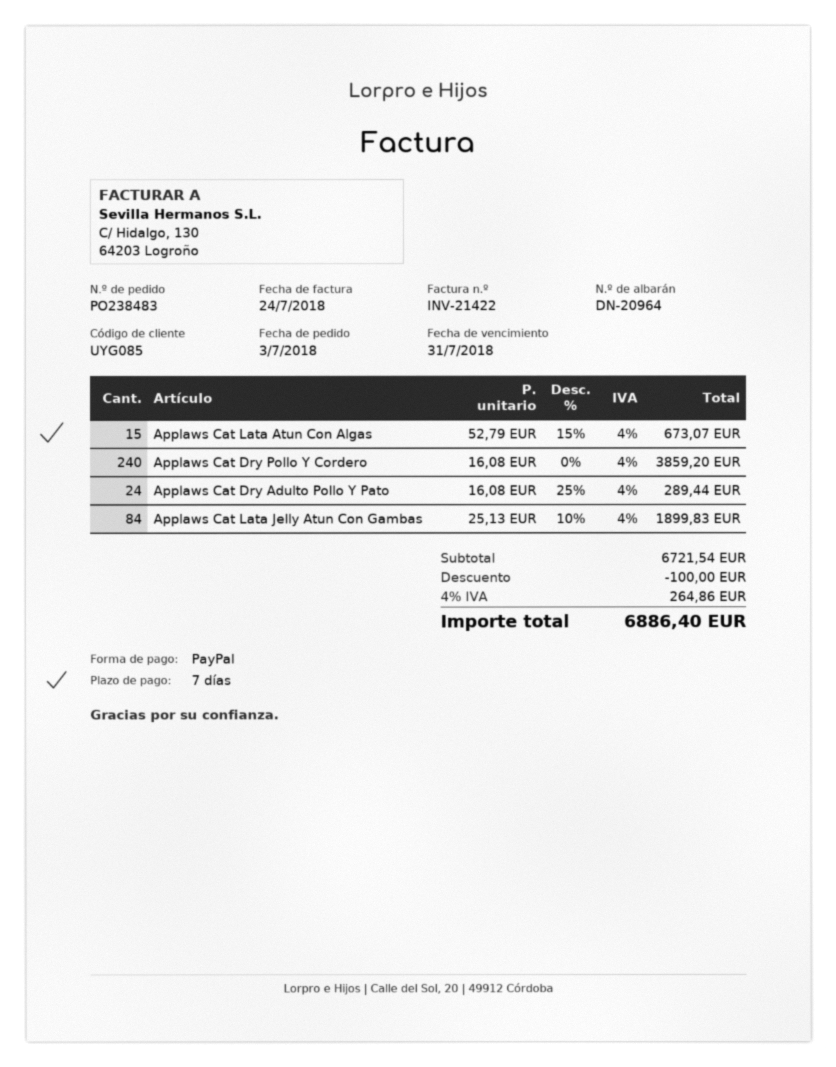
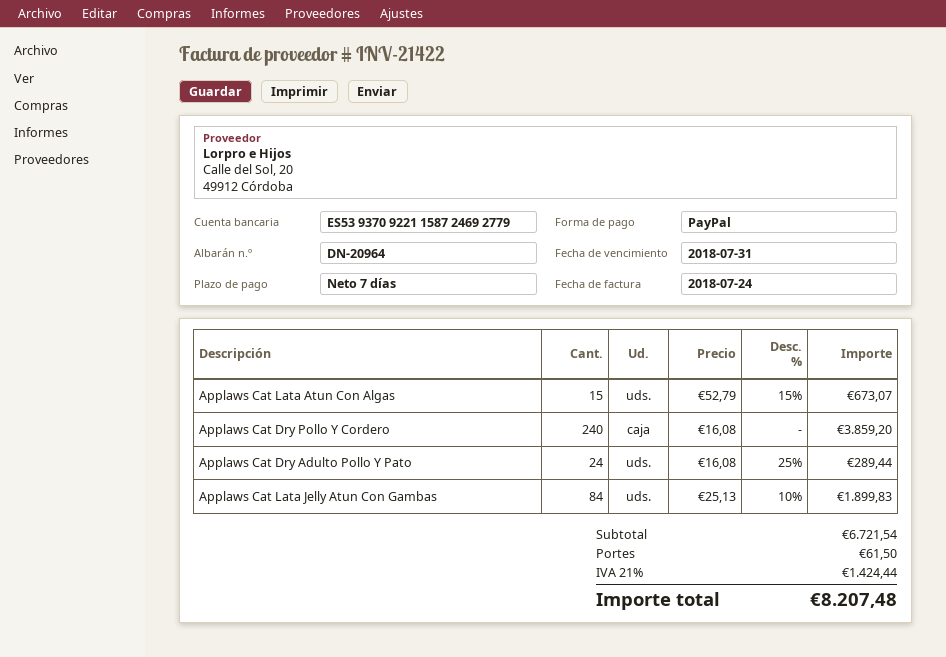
discount: 100.00 -> none
shipping: none -> 61.50
tax: 4% = 264.86 -> 21% = 1424.44
total: 6886.40 -> 8207.48

